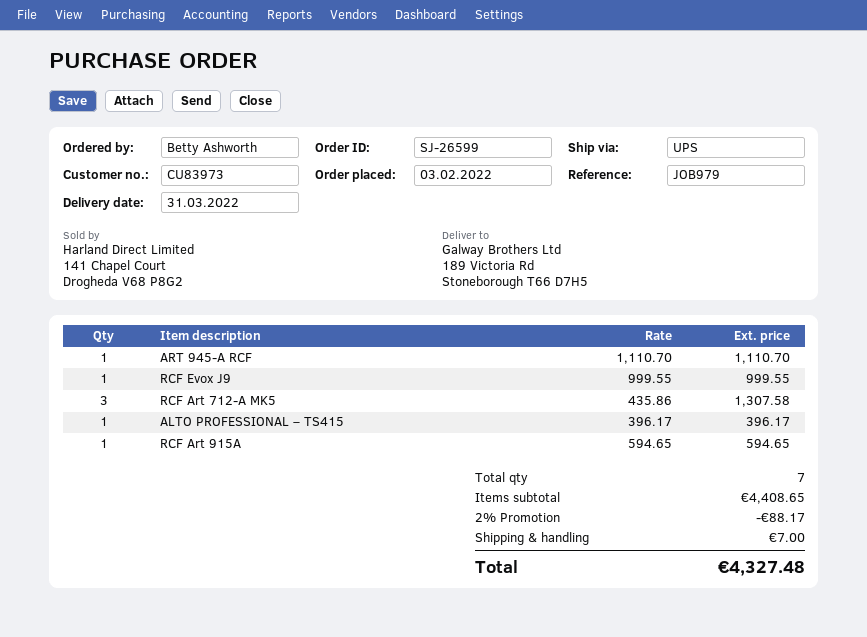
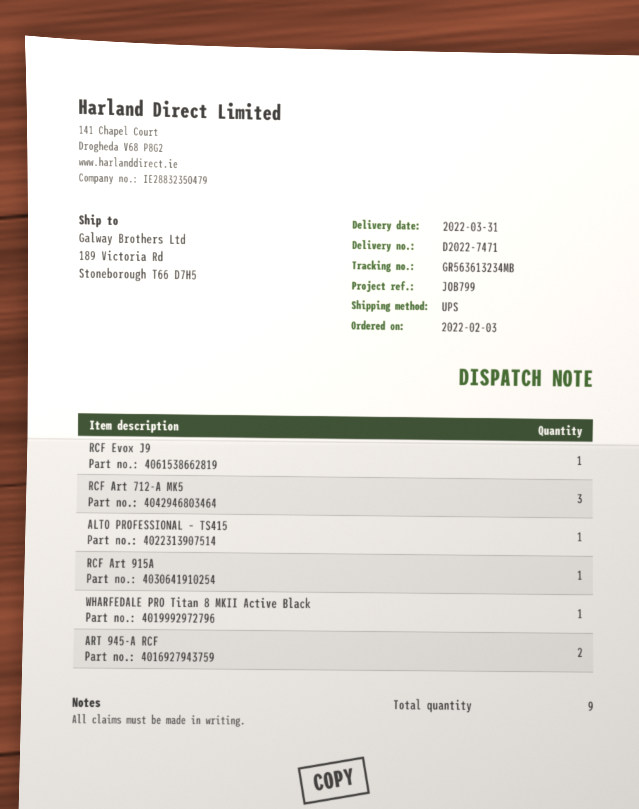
reference: JOB979 -> JOB799
ART 945-A RCF: 1 -> 2
WHARFEDALE PRO Titan 8 MKII Active Black: none -> 1
total quantity: 7 -> 9

